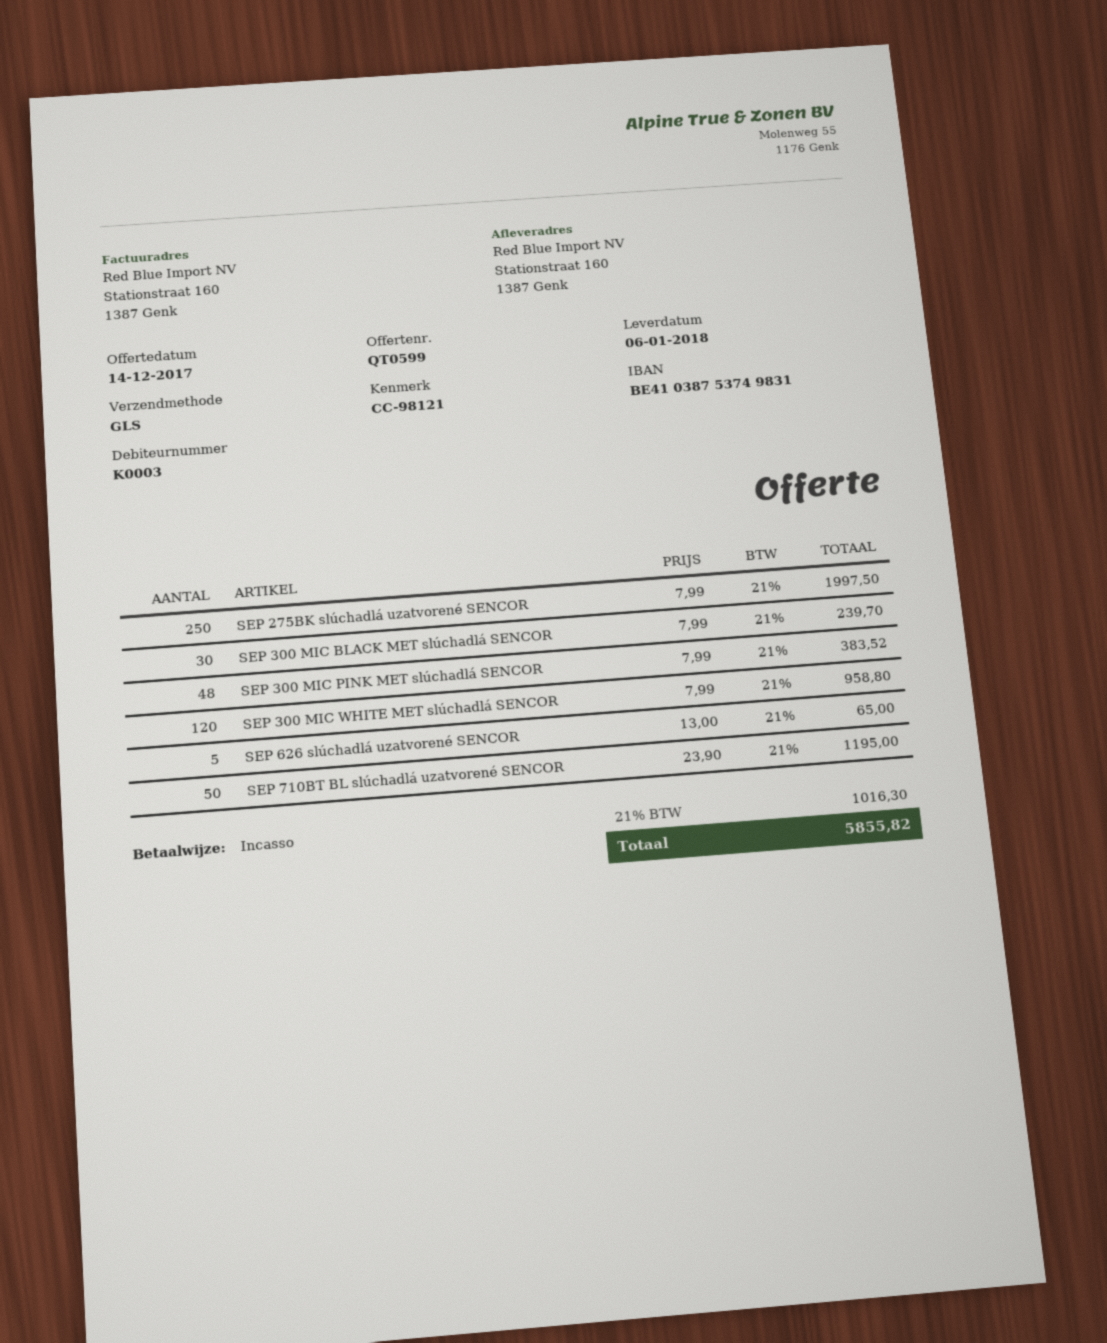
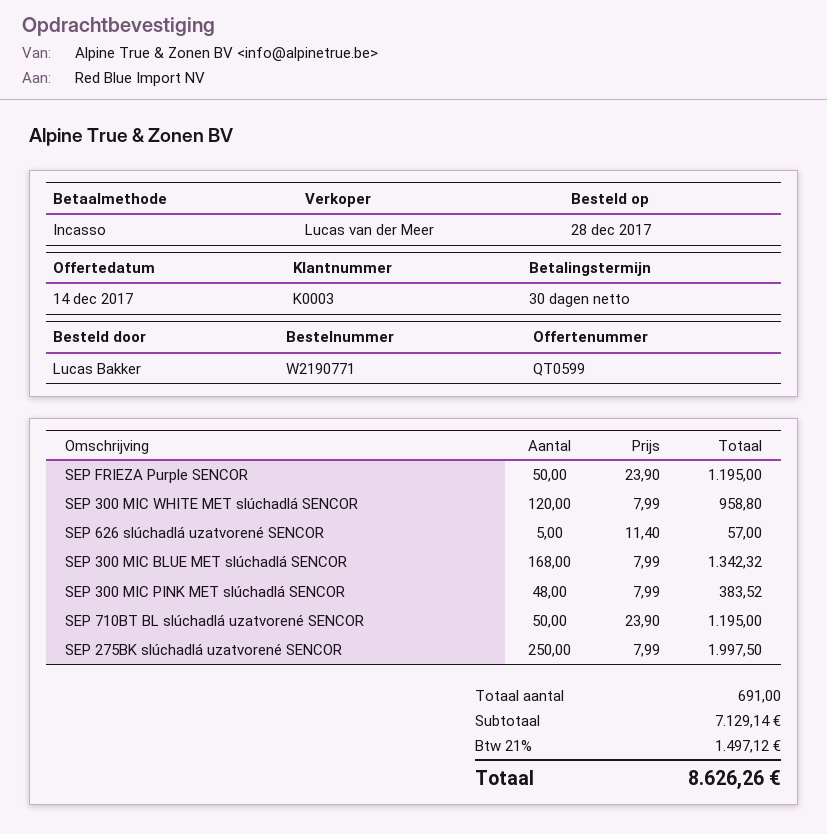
SEP 300 MIC BLACK MET slúchadlá SENCOR: 30 x 7.99 = 239.70 -> none
SEP 626 slúchadlá uzatvorené SENCOR: 5 x 13.00 = 65.00 -> 5 x 11.40 = 57.00
SEP FRIEZA Purple SENCOR: none -> 50 x 23.90 = 1195.00
SEP 300 MIC BLUE MET slúchadlá SENCOR: none -> 168 x 7.99 = 1342.32
tax: 21% = 1016.30 -> 21% = 1497.12
total: 5855.82 -> 8626.26

